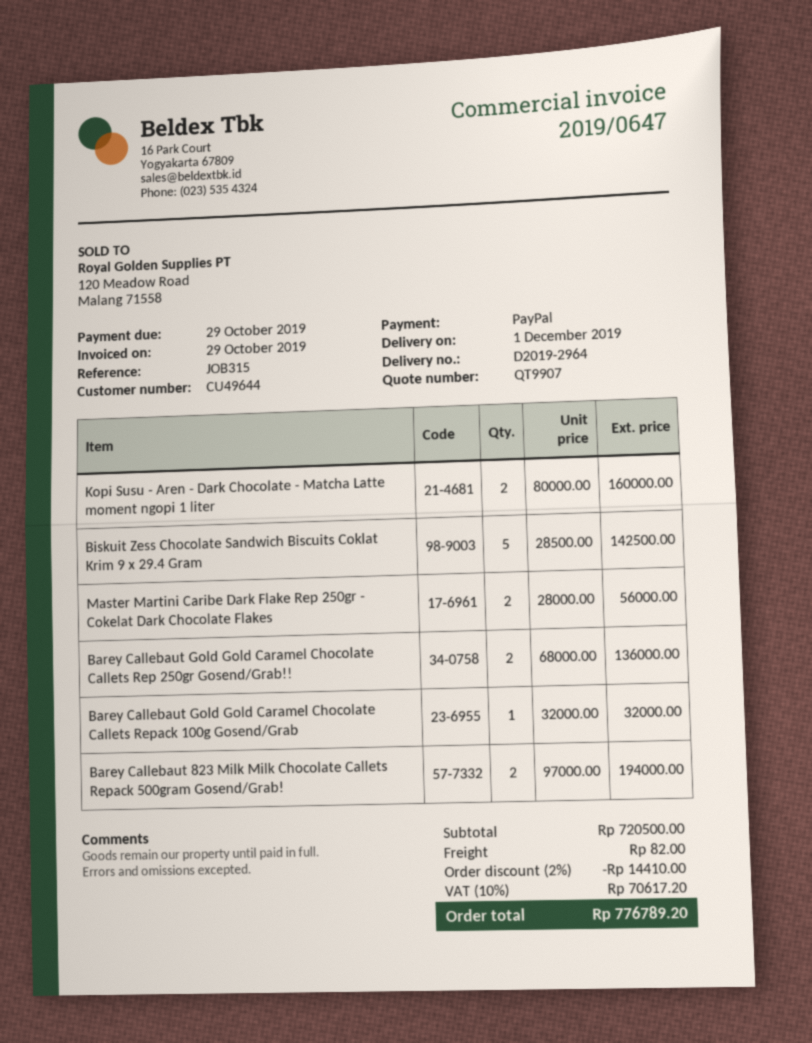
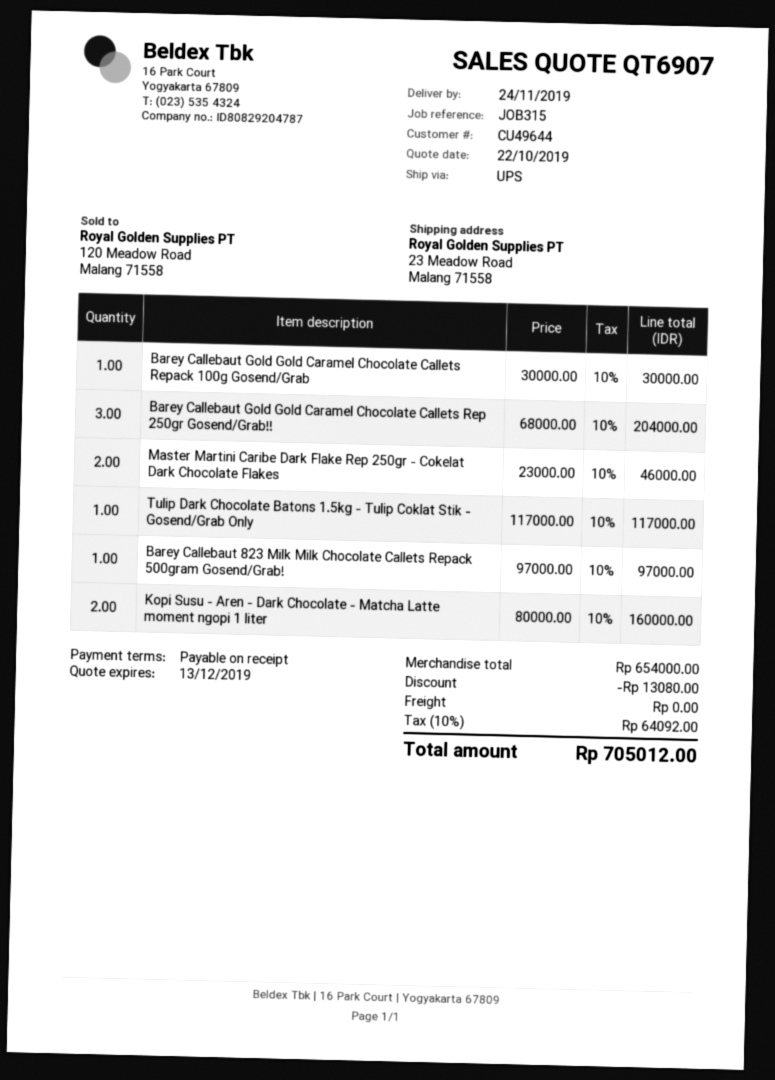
quote number: QT9907 -> QT6907
delivery date: 2019-12-01 -> 2019-11-24
Biskuit Zess Chocolate Sandwich Biscuits Coklat Krim 9 x 29.4 Gram: 5 x 28500.00 = 142500.00 -> none
Master Martini Caribe Dark Flake Rep 250gr - Cokelat Dark Chocolate Flakes: 2 x 28000.00 = 56000.00 -> 2 x 23000.00 = 46000.00
Barey Callebaut Gold Gold Caramel Chocolate Callets Rep 250gr Gosend/Grab!!: 2 x 68000.00 = 136000.00 -> 3 x 68000.00 = 204000.00
Barey Callebaut Gold Gold Caramel Chocolate Callets Repack 100g Gosend/Grab: 1 x 32000.00 = 32000.00 -> 1 x 30000.00 = 30000.00
Barey Callebaut 823 Milk Milk Chocolate Callets Repack 500gram Gosend/Grab!: 2 x 97000.00 = 194000.00 -> 1 x 97000.00 = 97000.00
Tulip Dark Chocolate Batons 1.5kg - Tulip Coklat Stik - Gosend/Grab Only: none -> 1 x 117000.00 = 117000.00
subtotal: 720500.00 -> 654000.00
discount: 14410.00 -> 13080.00
shipping: 82.00 -> 0.00
tax: 10% = 70617.20 -> 10% = 64092.00
total: 776789.20 -> 705012.00

